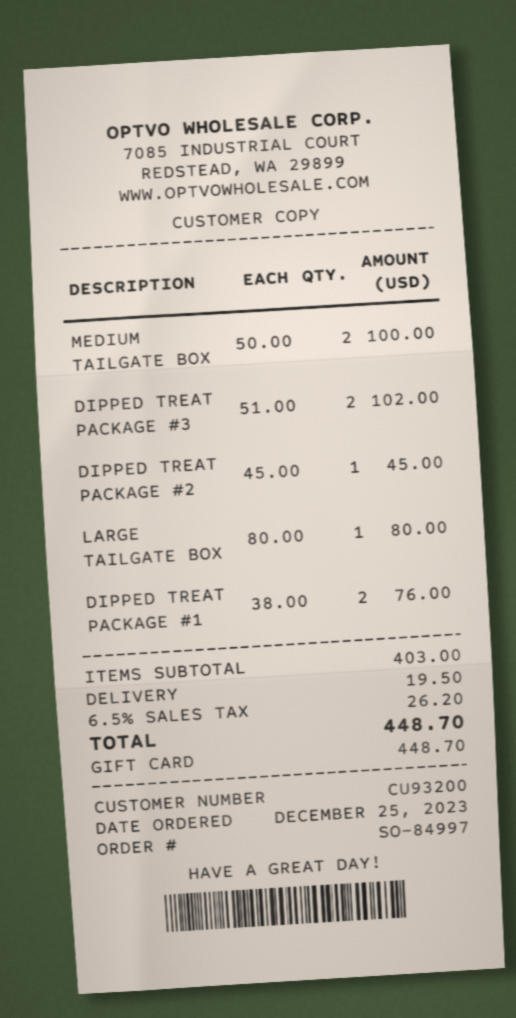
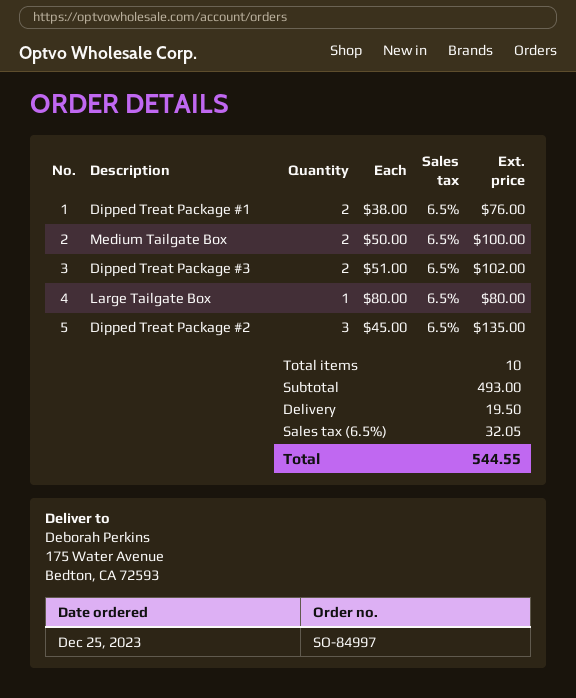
DIPPED TREAT PACKAGE #2: 1 x 45.00 = 45.00 -> 3 x 45.00 = 135.00
subtotal: 403.00 -> 493.00
tax: 6.5% = 26.20 -> 6.5% = 32.05
total: 448.70 -> 544.55

